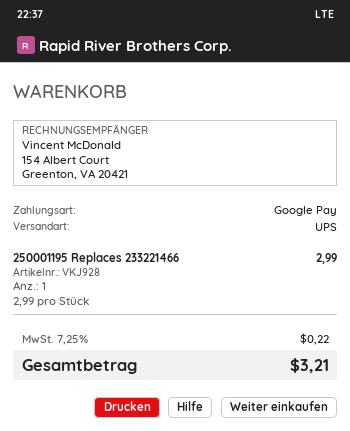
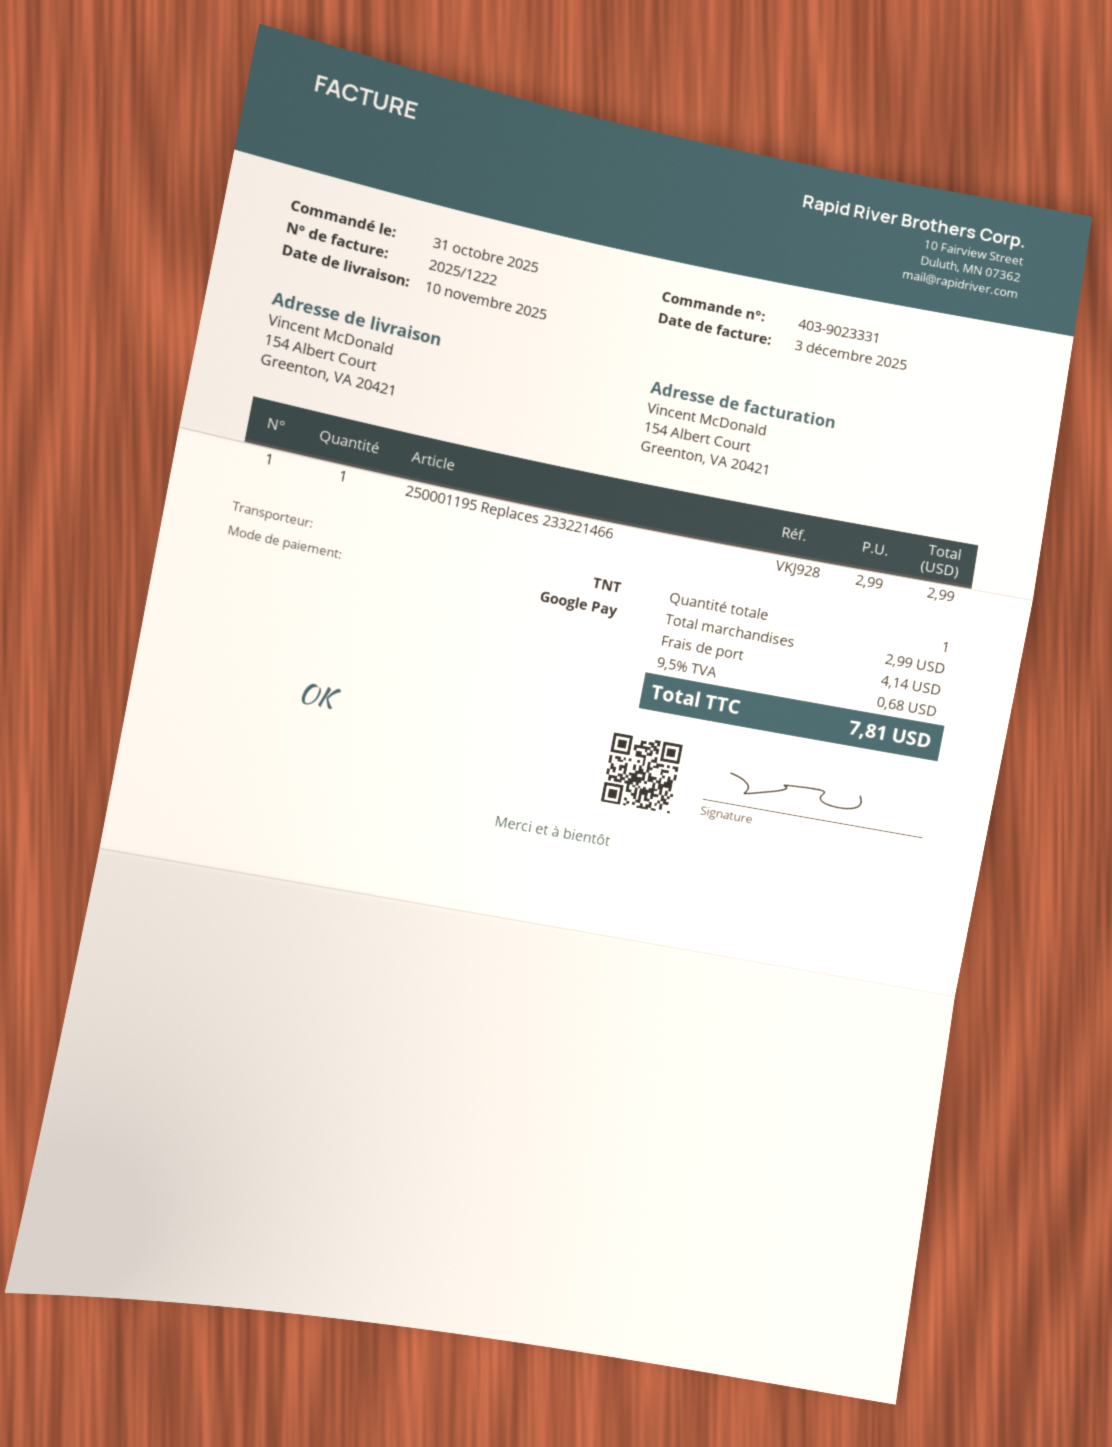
shipping method: UPS -> TNT
shipping: none -> 4.14
tax: 7.25% = 0.22 -> 9.5% = 0.68
total: 3.21 -> 7.81

